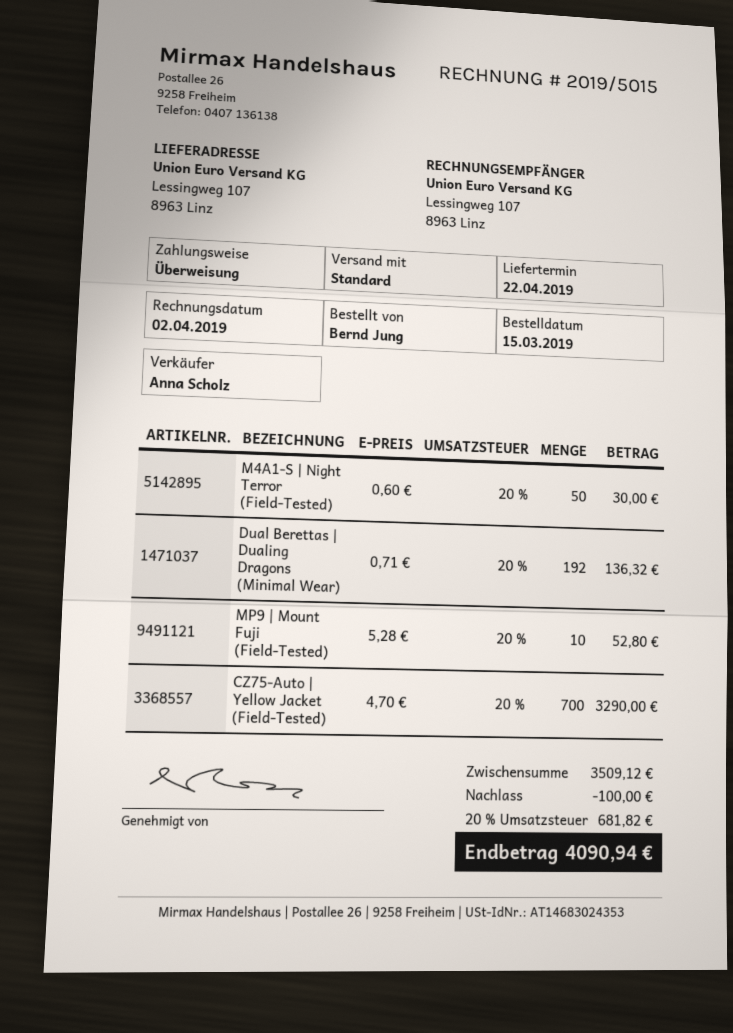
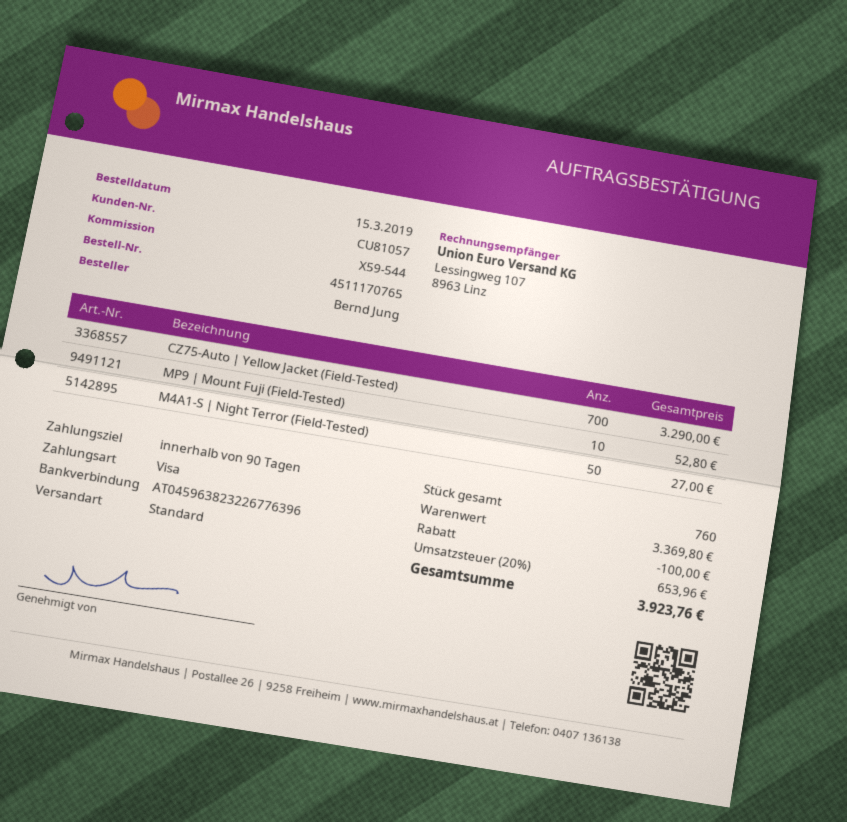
payment method: bank transfer -> Visa
M4A1-S | Night Terror (Field-Tested): 50 for 30.00 -> 50 for 27.00
Dual Berettas | Dualing Dragons (Minimal Wear): 192 for 136.32 -> none
subtotal: 3509.12 -> 3369.80
tax: 20% = 681.82 -> 20% = 653.96
total: 4090.94 -> 3923.76

